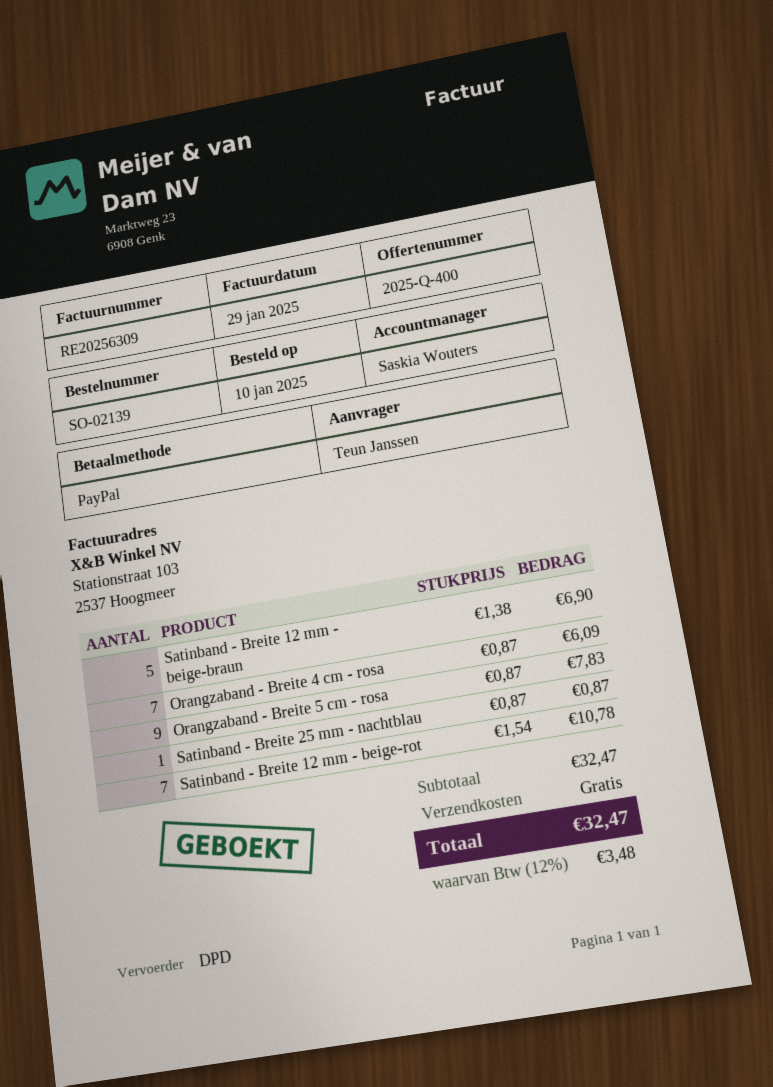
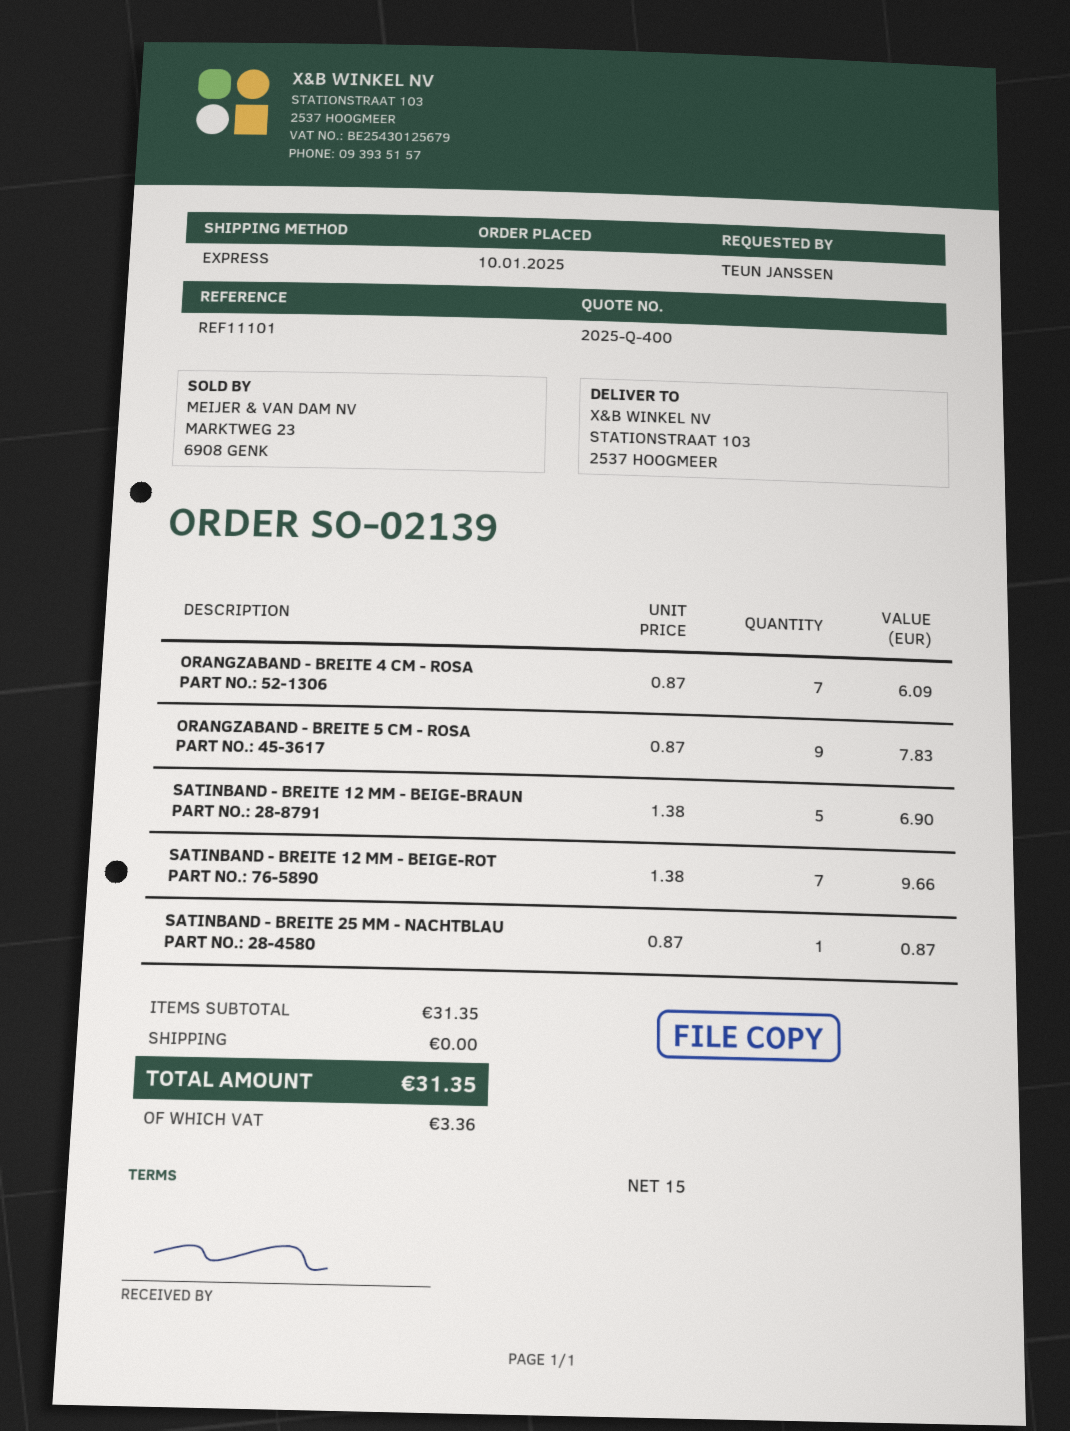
shipping method: DPD -> express
Satinband - Breite 12 mm - beige-rot: 7 x 1.54 = 10.78 -> 7 x 1.38 = 9.66
subtotal: 32.47 -> 31.35
tax: 3.48 -> 3.36
total: 32.47 -> 31.35

